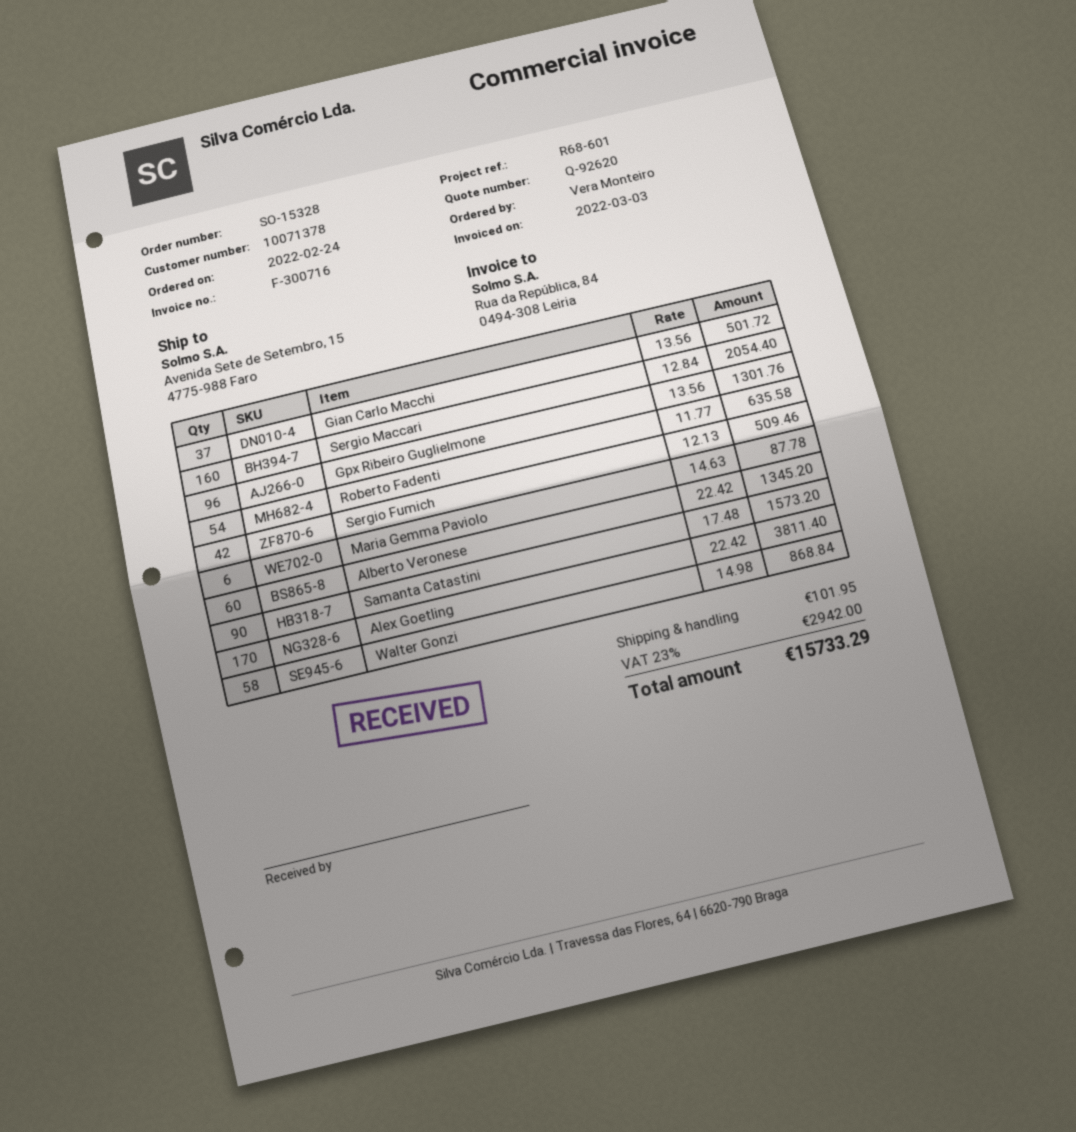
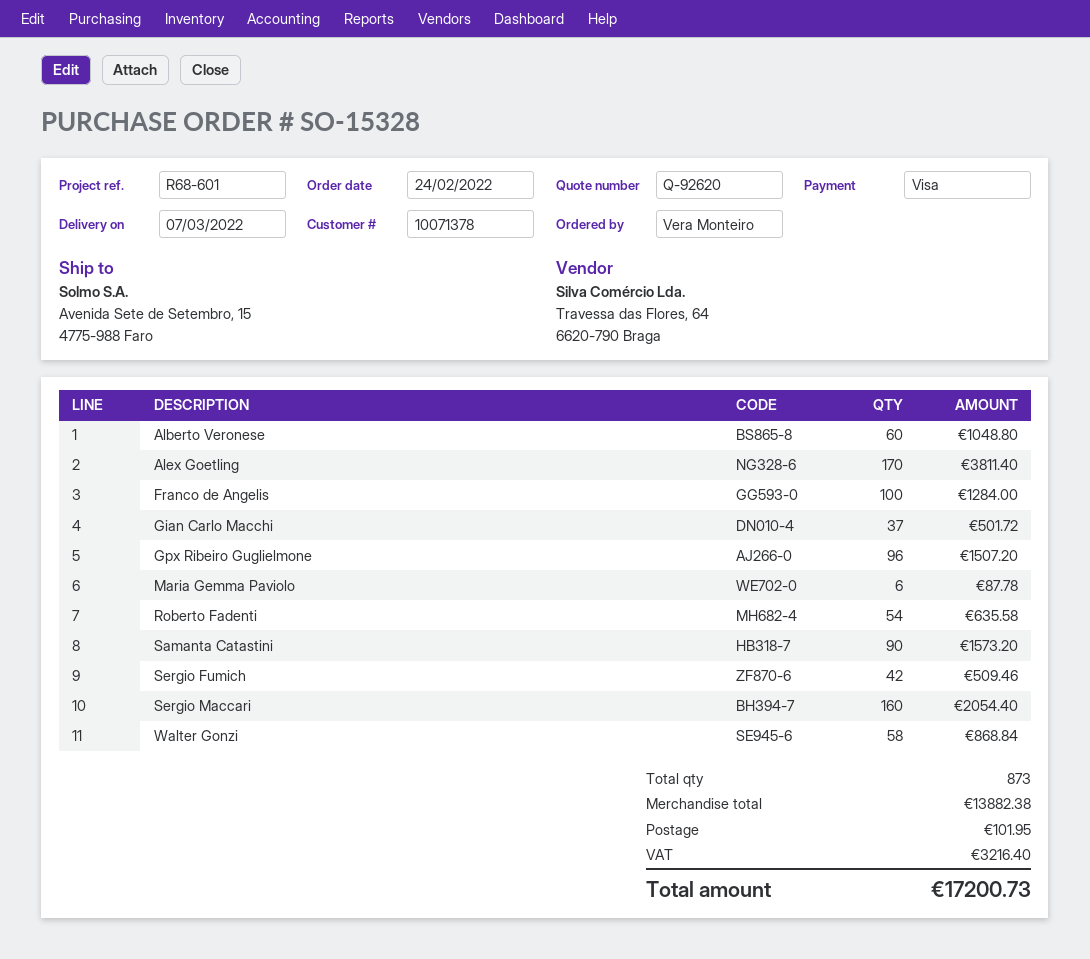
Gpx Ribeiro Guglielmone: 96 for 1301.76 -> 96 for 1507.20
Alberto Veronese: 60 for 1345.20 -> 60 for 1048.80
Franco de Angelis: none -> 100 for 1284.00
tax: 2942.00 -> 3216.40
total: 15733.29 -> 17200.73

